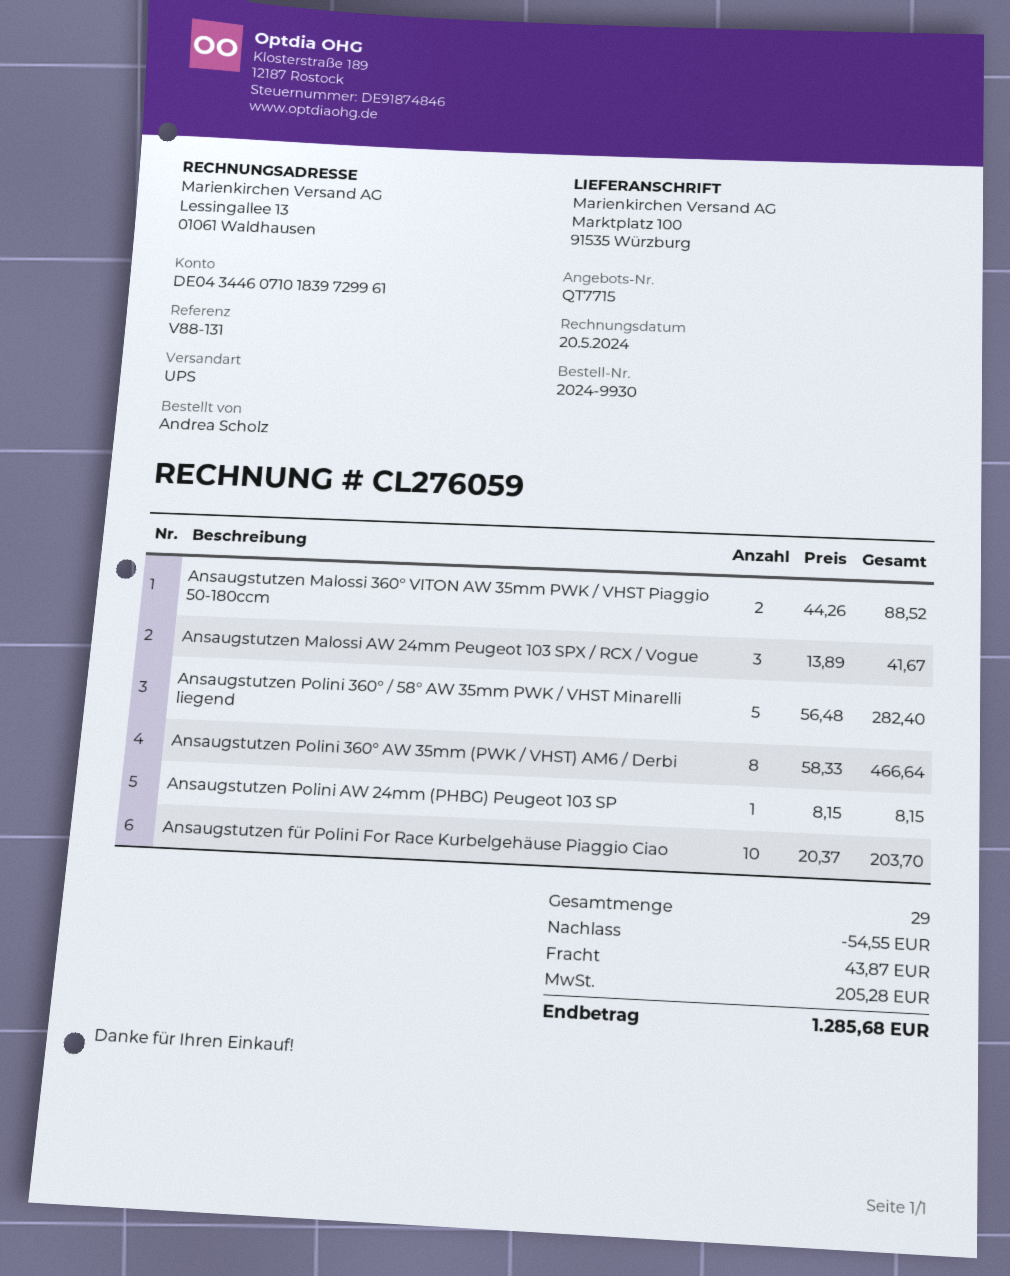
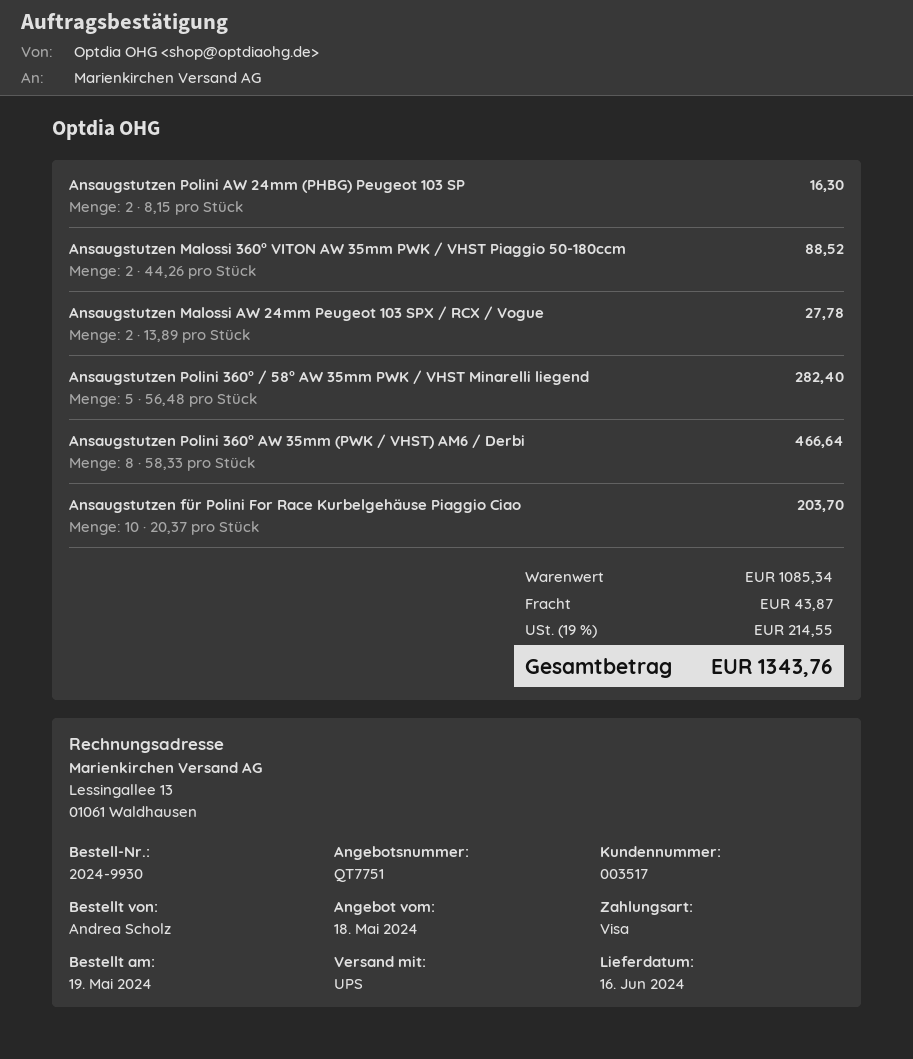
quote number: QT7715 -> QT7751
Ansaugstutzen Malossi AW 24mm Peugeot 103 SPX / RCX / Vogue: 3 x 13.89 = 41.67 -> 2 x 13.89 = 27.78
Ansaugstutzen Polini AW 24mm (PHBG) Peugeot 103 SP: 1 x 8.15 = 8.15 -> 2 x 8.15 = 16.30
discount: 54.55 -> none
tax: 205.28 -> 214.55
total: 1285.68 -> 1343.76

